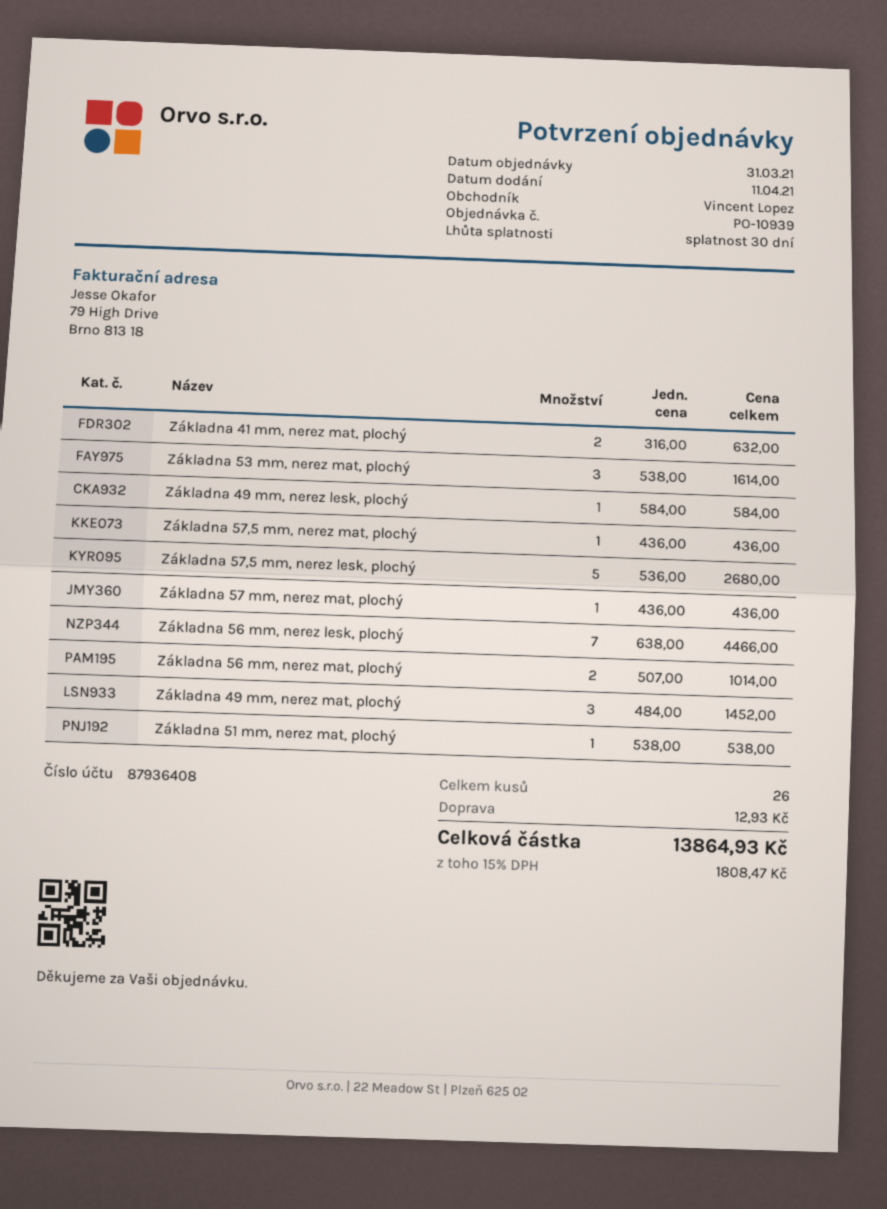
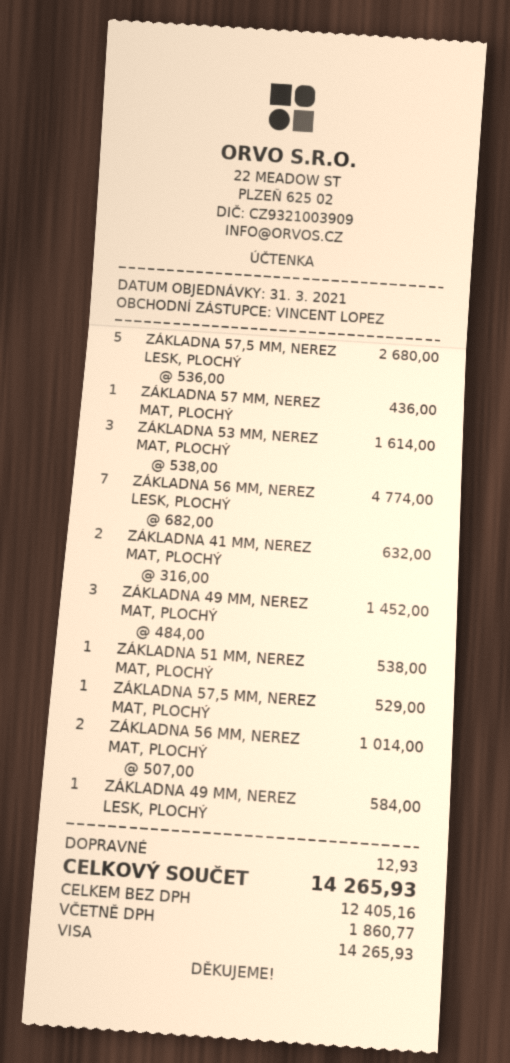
Základna 57,5 mm, nerez mat, plochý: 1 x 436.00 = 436.00 -> 1 x 529.00 = 529.00
Základna 56 mm, nerez lesk, plochý: 7 x 638.00 = 4466.00 -> 7 x 682.00 = 4774.00
tax: 1808.47 -> 1860.77
total: 13864.93 -> 14265.93

